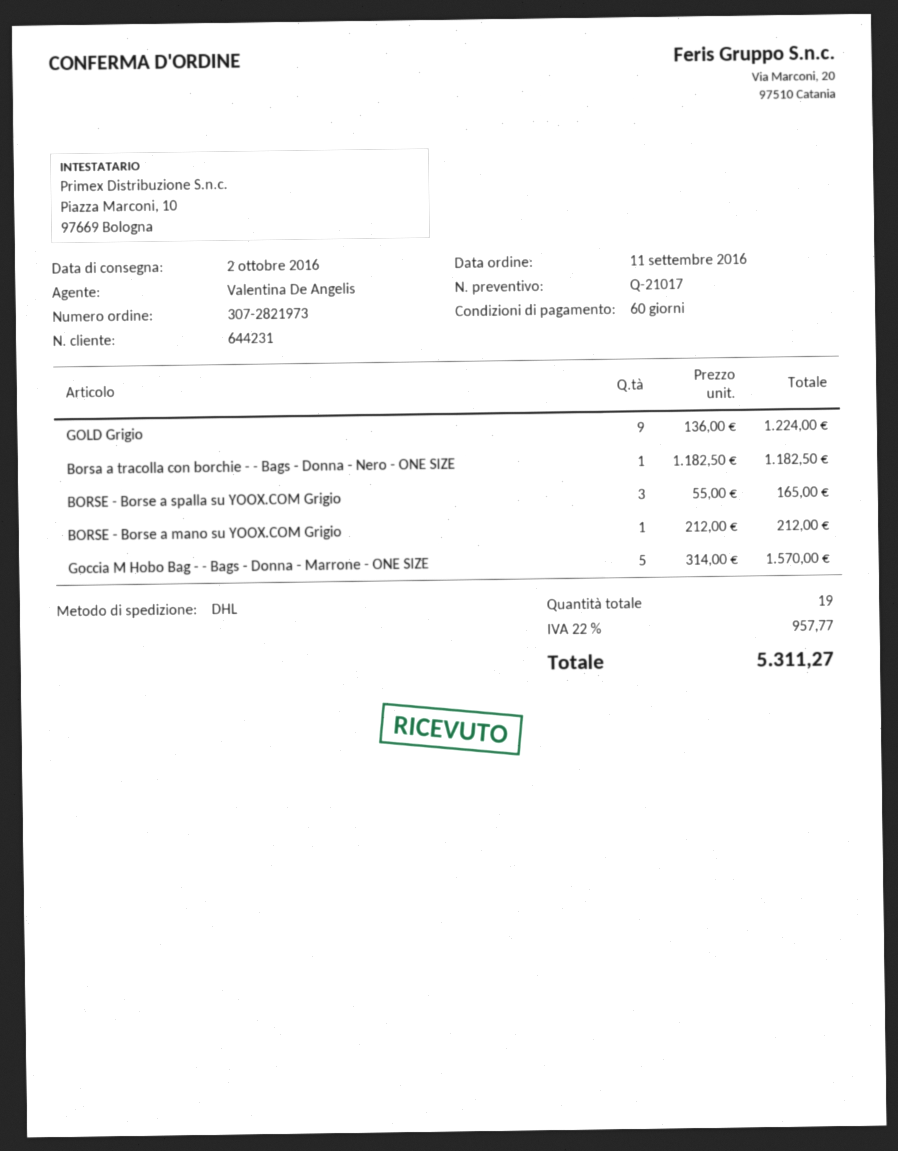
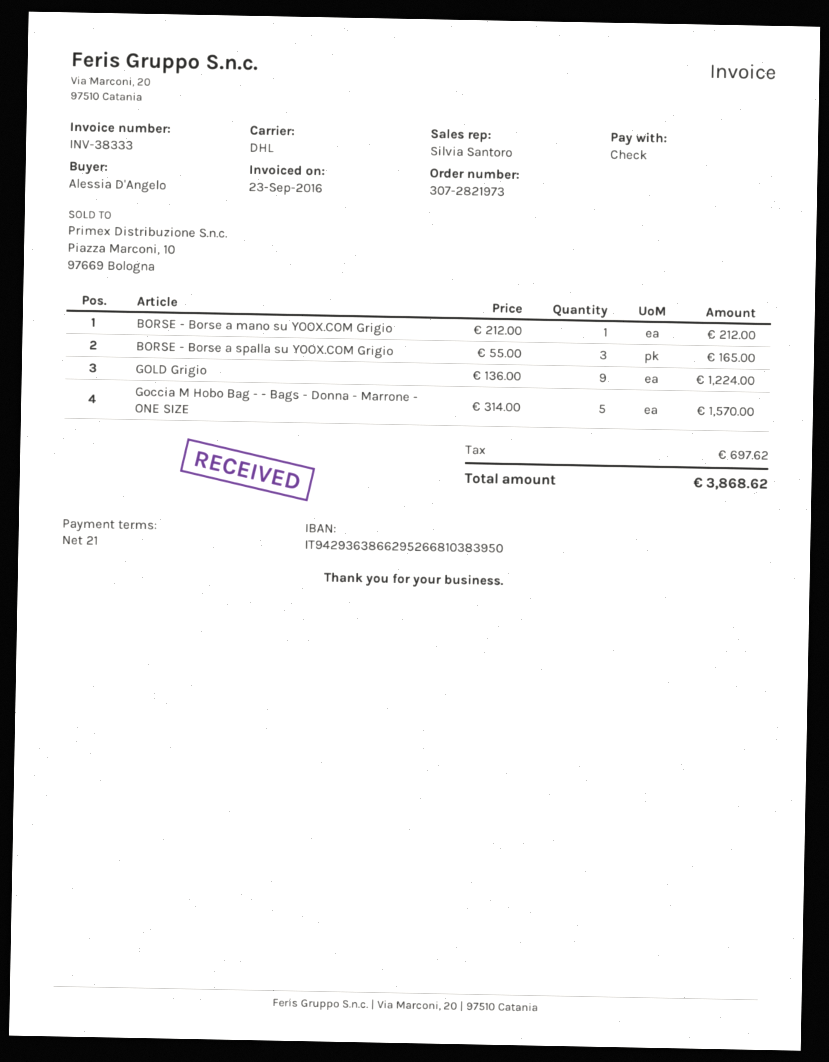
payment terms: 60 days -> 21 days
sales rep: Valentina De Angelis -> Silvia Santoro
Borsa a tracolla con borchie - - Bags - Donna - Nero - ONE SIZE: 1 x 1182.50 = 1182.50 -> none
tax: 957.77 -> 697.62
total: 5311.27 -> 3868.62

